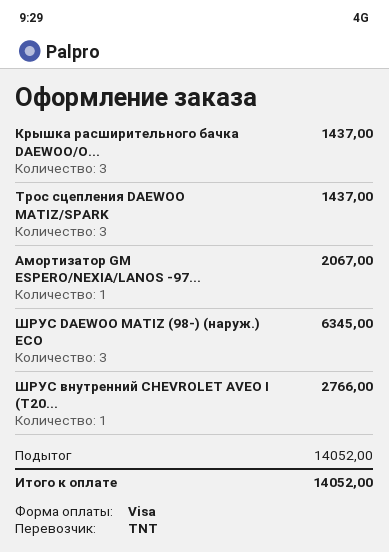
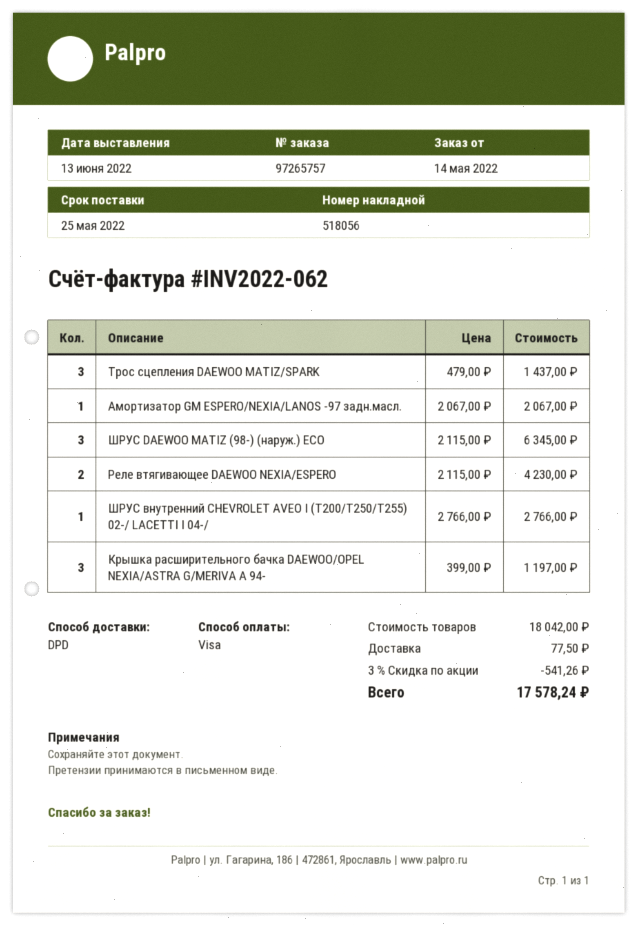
shipping method: TNT -> DPD
Крышка расширительного бачка DAEWOO/O...: 3 for 1437.00 -> 3 for 1197.00
Реле втягивающее DAEWOO NEXIA/ESPERO: none -> 2 for 4230.00
subtotal: 14052.00 -> 18042.00
discount: none -> 3% = 541.26
shipping: none -> 77.50
total: 14052.00 -> 17578.24

